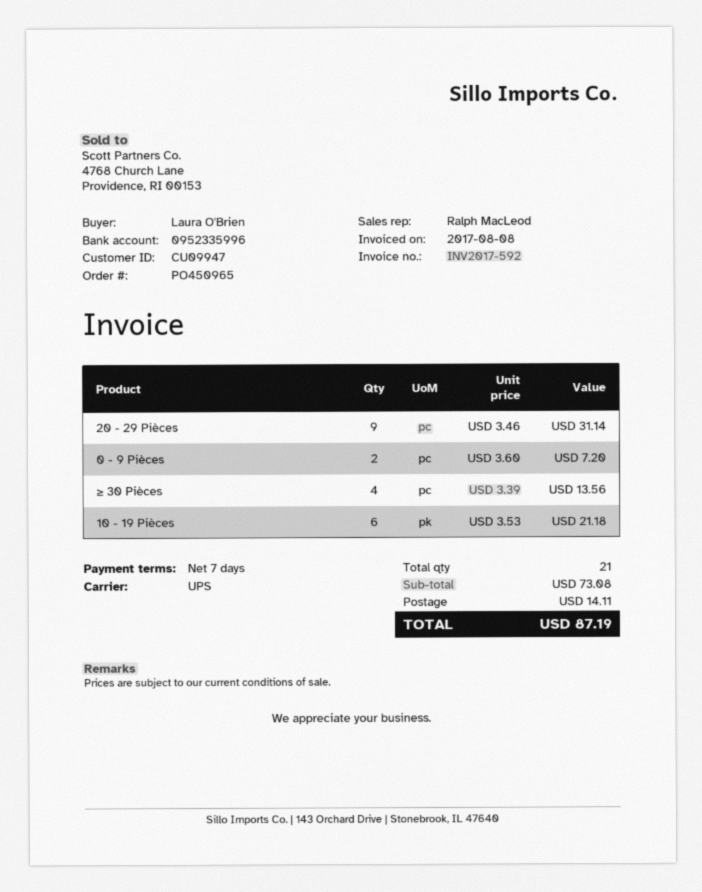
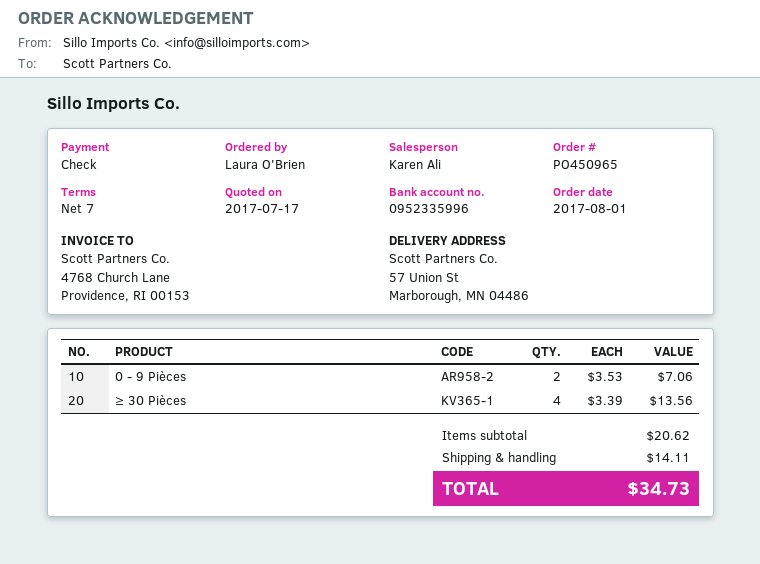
sales rep: Ralph MacLeod -> Karen Ali
20 - 29 Pièces: 9 x 3.46 = 31.14 -> none
0 - 9 Pièces: 2 x 3.60 = 7.20 -> 2 x 3.53 = 7.06
10 - 19 Pièces: 6 x 3.53 = 21.18 -> none
subtotal: 73.08 -> 20.62
total: 87.19 -> 34.73

